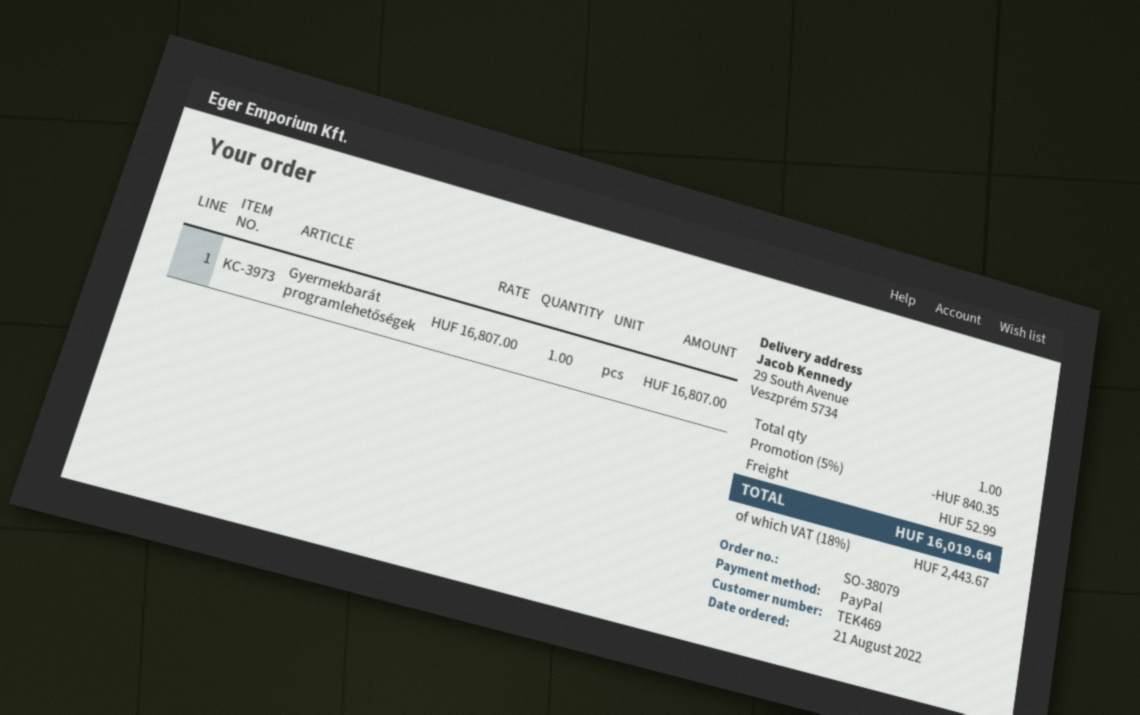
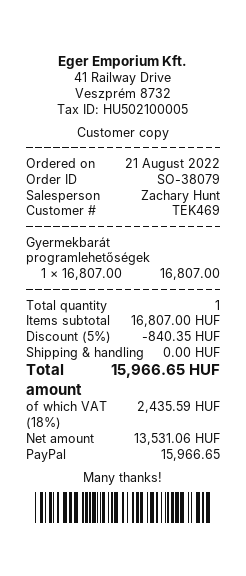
shipping: 52.99 -> 0.00
tax: 18% = 2443.67 -> 18% = 2435.59
total: 16019.64 -> 15966.65

